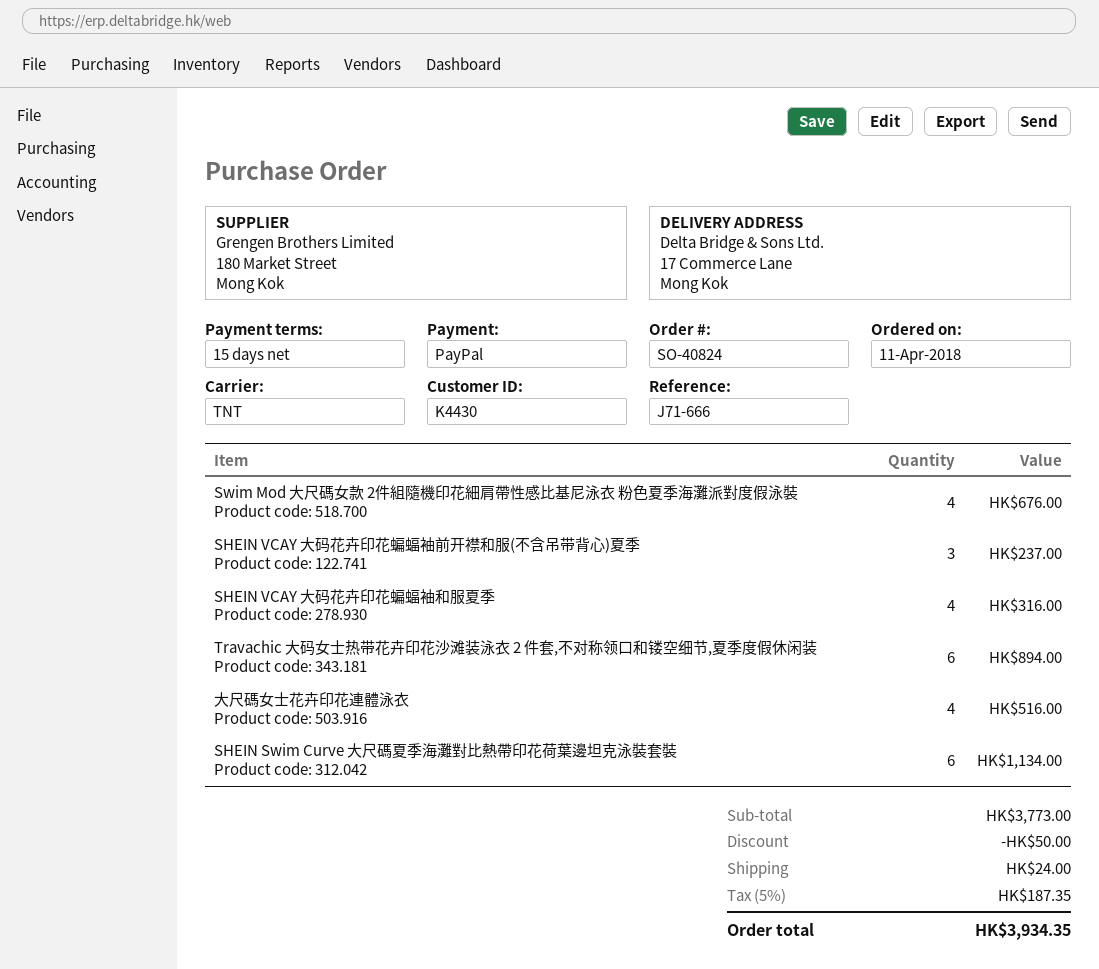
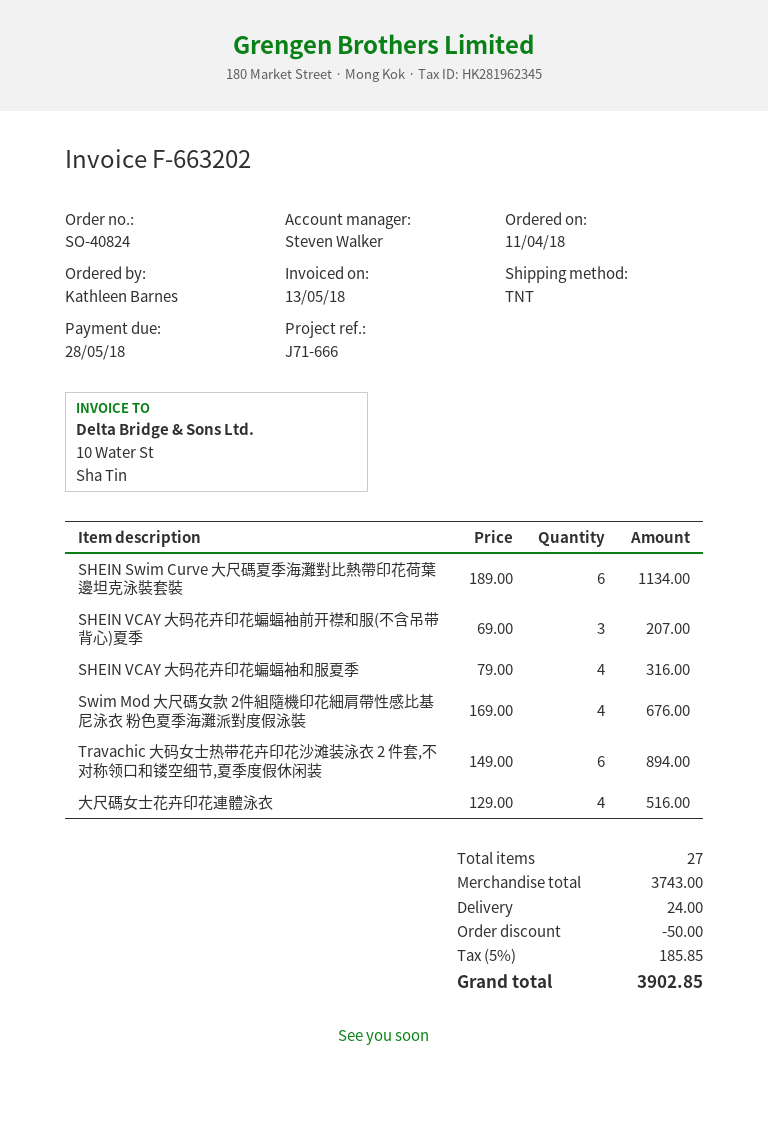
SHEIN VCAY 大码花卉印花蝙蝠袖前开襟和服(不含吊带背心)夏季: 3 for 237.00 -> 3 for 207.00
subtotal: 3773.00 -> 3743.00
tax: 5% = 187.35 -> 5% = 185.85
total: 3934.35 -> 3902.85

